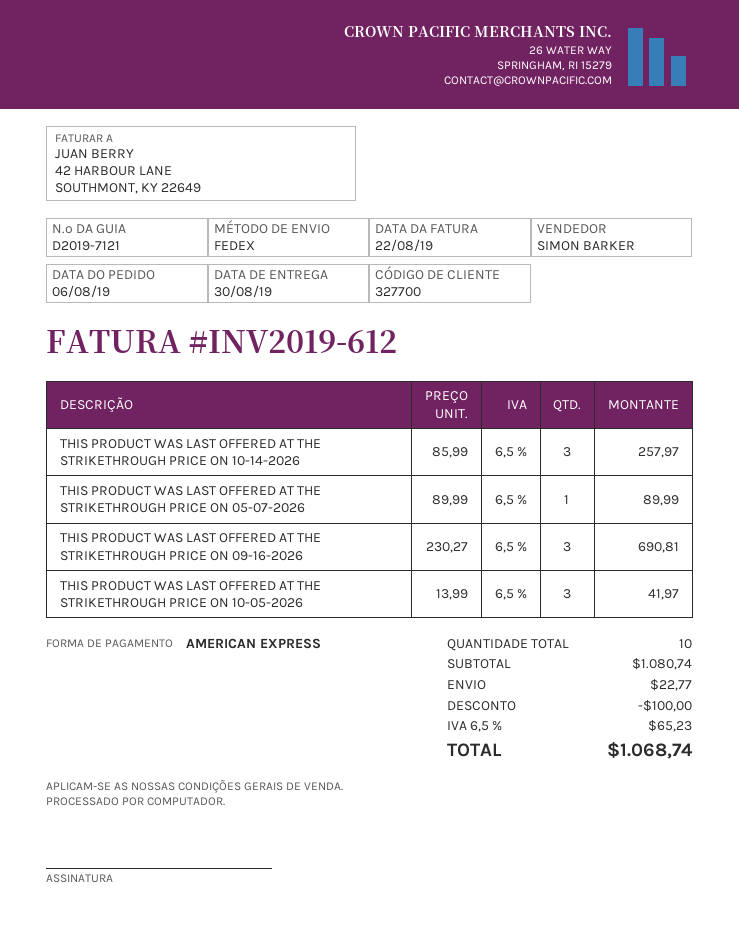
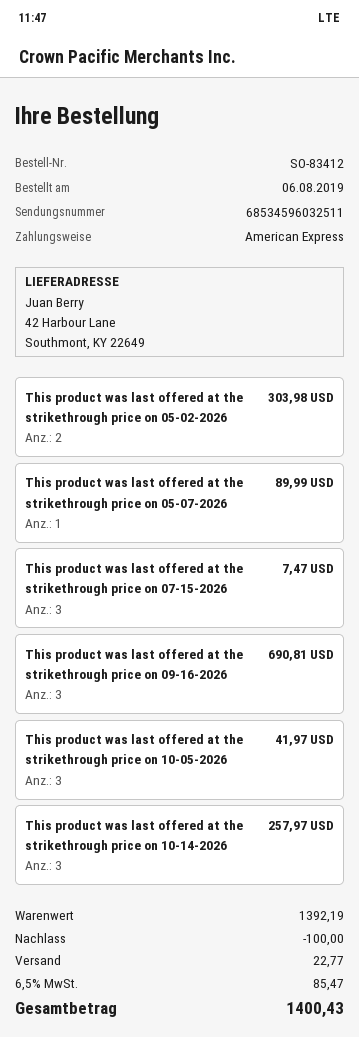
This product was last offered at the strikethrough price on 05-02-2026: none -> 2 for 303.98
This product was last offered at the strikethrough price on 07-15-2026: none -> 3 for 7.47
subtotal: 1080.74 -> 1392.19
tax: 6.5% = 65.23 -> 6.5% = 85.47
total: 1068.74 -> 1400.43

